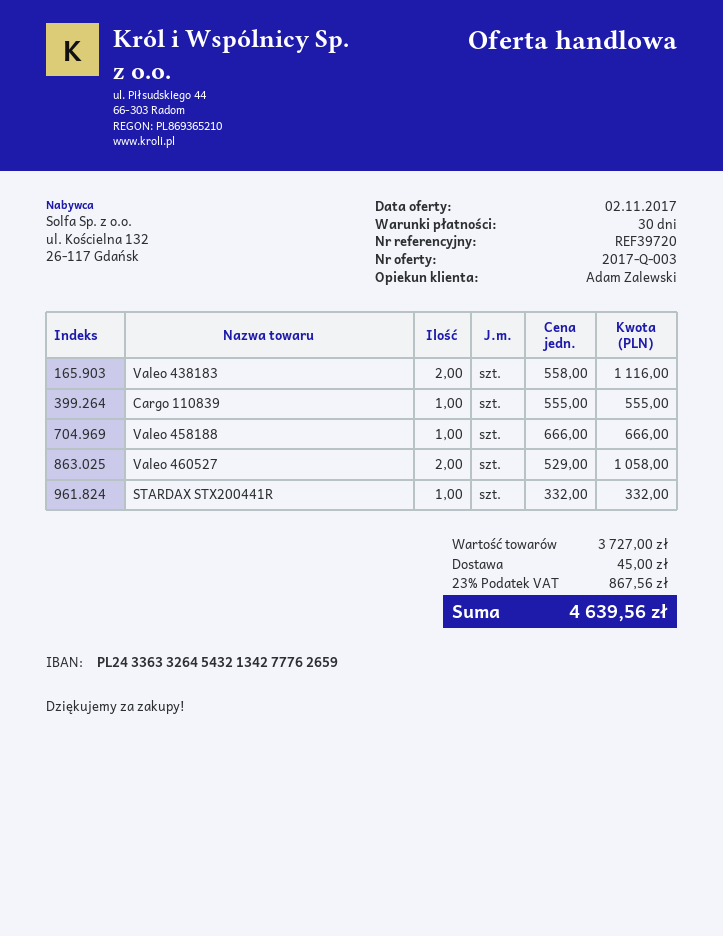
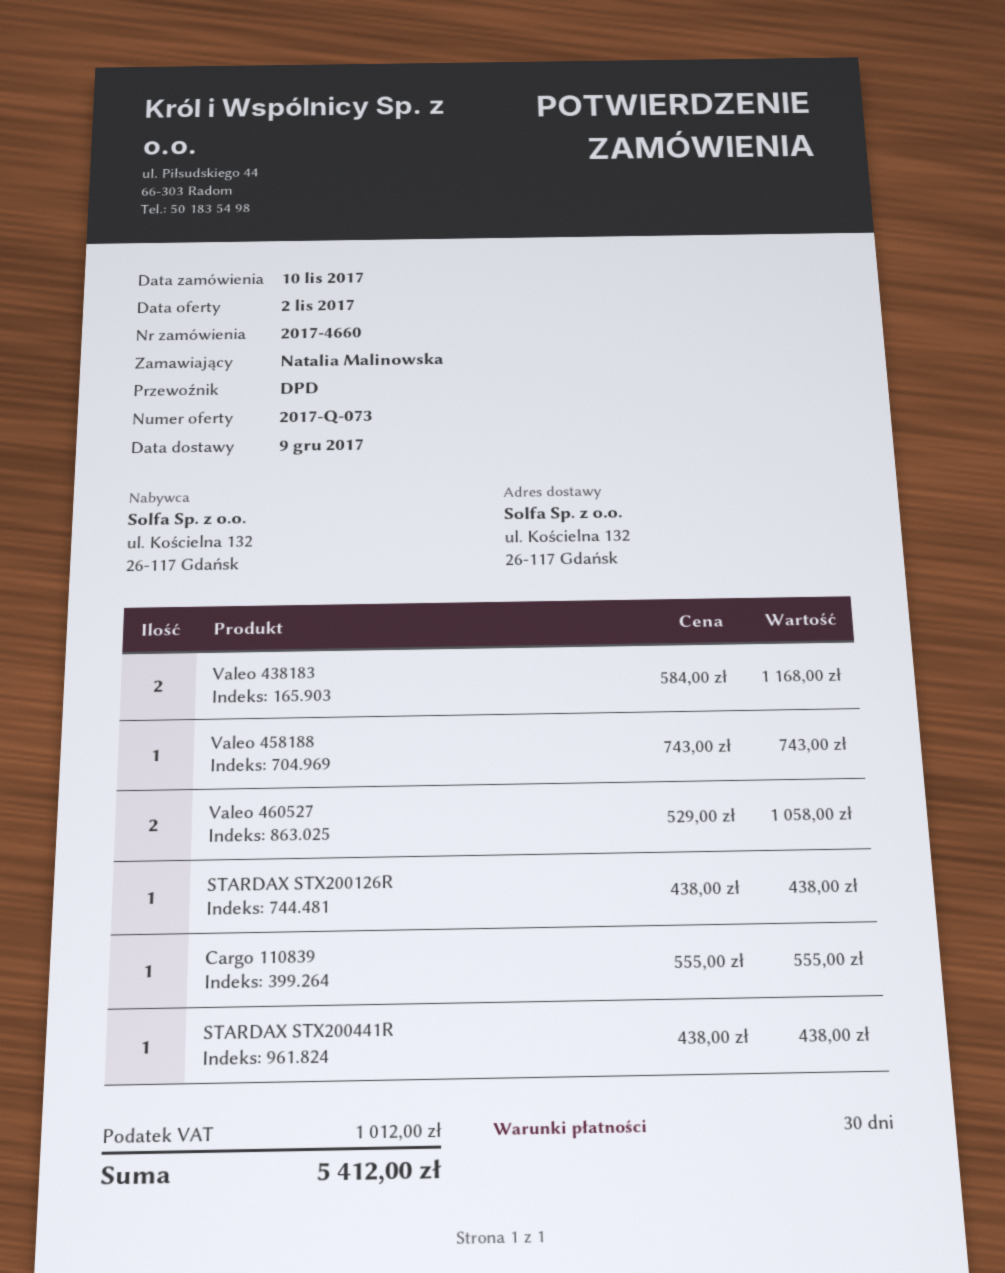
quote number: 2017-Q-003 -> 2017-Q-073
Valeo 438183: 2 x 558.00 = 1116.00 -> 2 x 584.00 = 1168.00
Valeo 458188: 1 x 666.00 = 666.00 -> 1 x 743.00 = 743.00
STARDAX STX200441R: 1 x 332.00 = 332.00 -> 1 x 438.00 = 438.00
STARDAX STX200126R: none -> 1 x 438.00 = 438.00
shipping: 45.00 -> none
tax: 867.56 -> 1012.00
total: 4639.56 -> 5412.00

